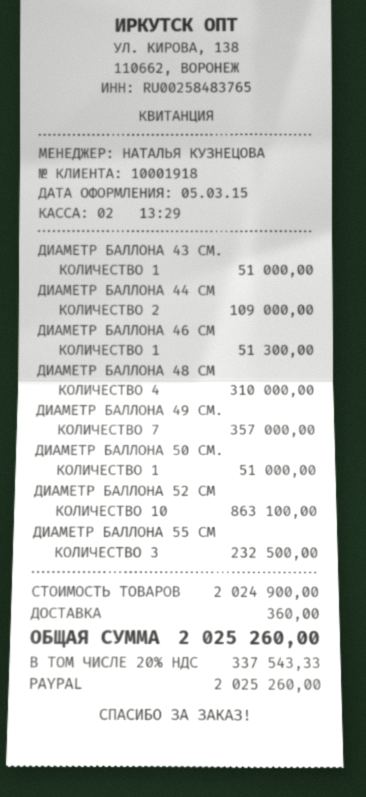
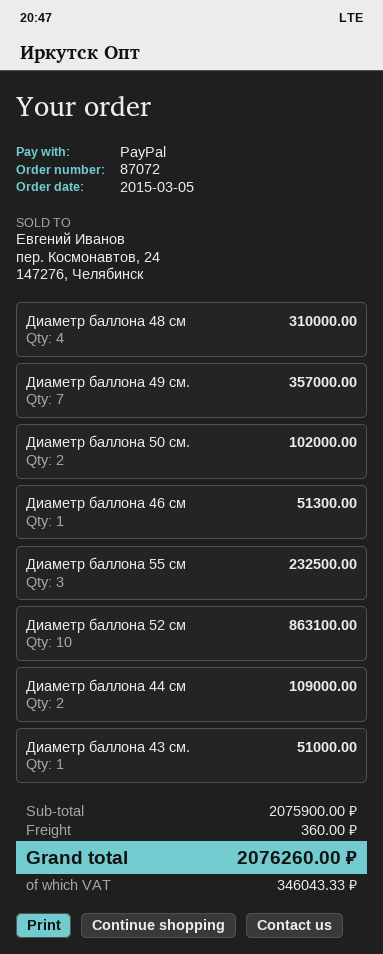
ДИАМЕТР БАЛЛОНА 50 СМ.: 1 for 51000.00 -> 2 for 102000.00
subtotal: 2024900.00 -> 2075900.00
tax: 337543.33 -> 346043.33
total: 2025260.00 -> 2076260.00

